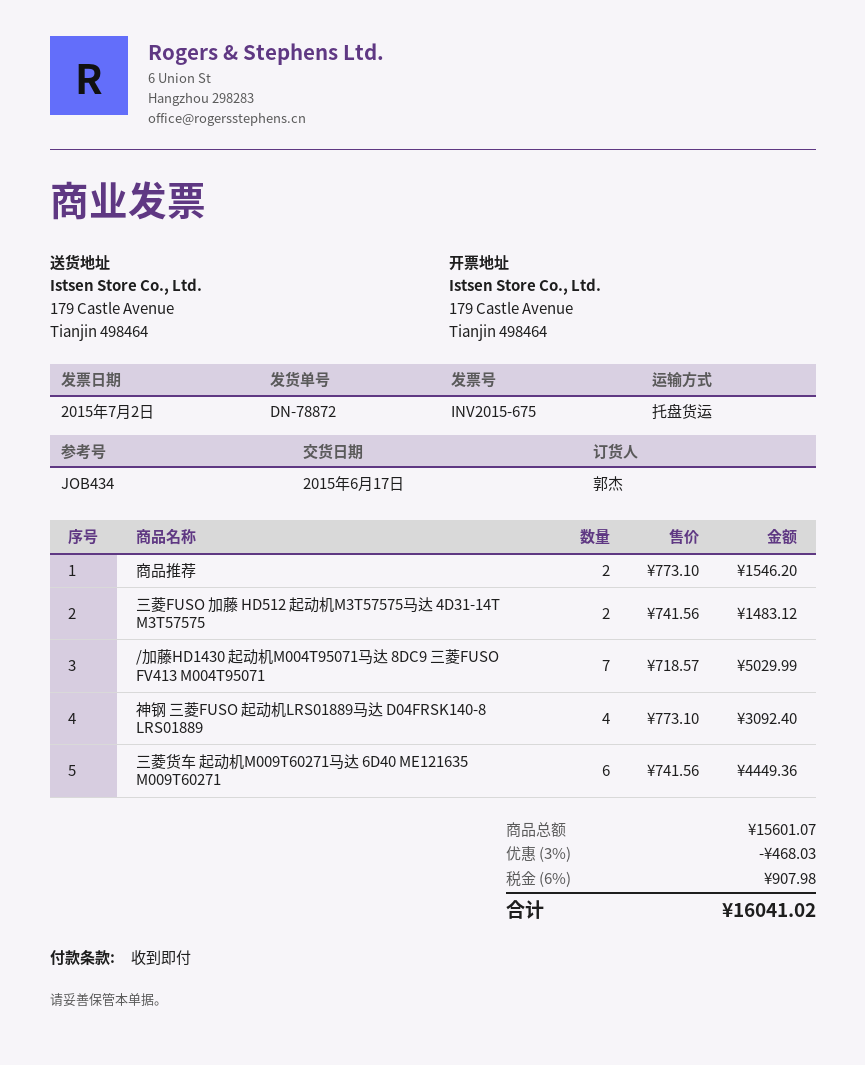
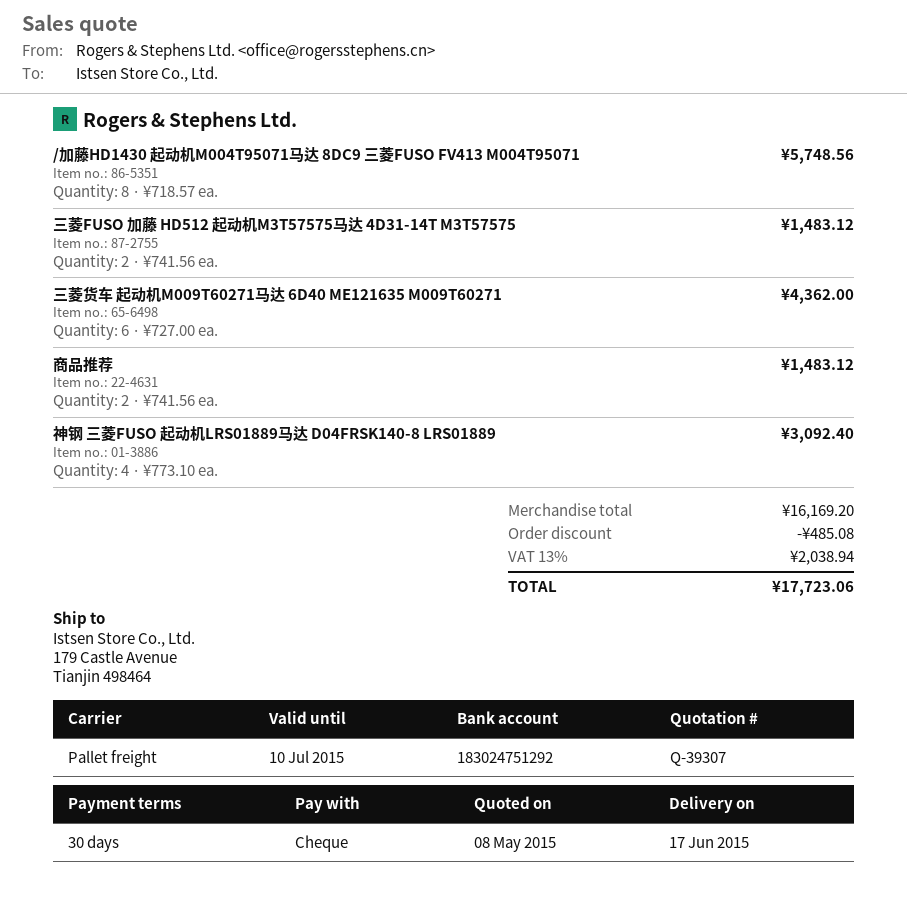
payment terms: on receipt -> 30 days
商品推荐: 2 x 773.10 = 1546.20 -> 2 x 741.56 = 1483.12
/加藤HD1430 起动机M004T95071马达 8DC9 三菱FUSO FV413 M004T95071: 7 x 718.57 = 5029.99 -> 8 x 718.57 = 5748.56
三菱货车 起动机M009T60271马达 6D40 ME121635 M009T60271: 6 x 741.56 = 4449.36 -> 6 x 727.00 = 4362.00
subtotal: 15601.07 -> 16169.20
discount: 468.03 -> 485.08
tax: 6% = 907.98 -> 13% = 2038.94
total: 16041.02 -> 17723.06

